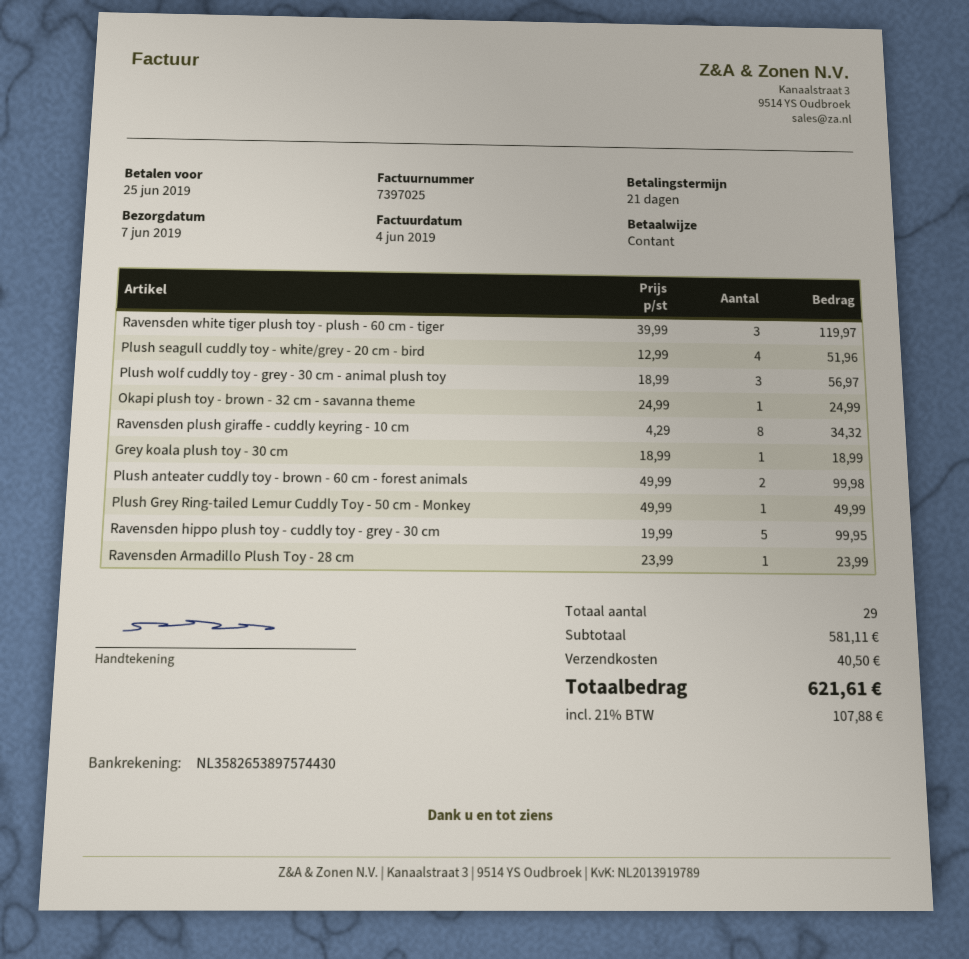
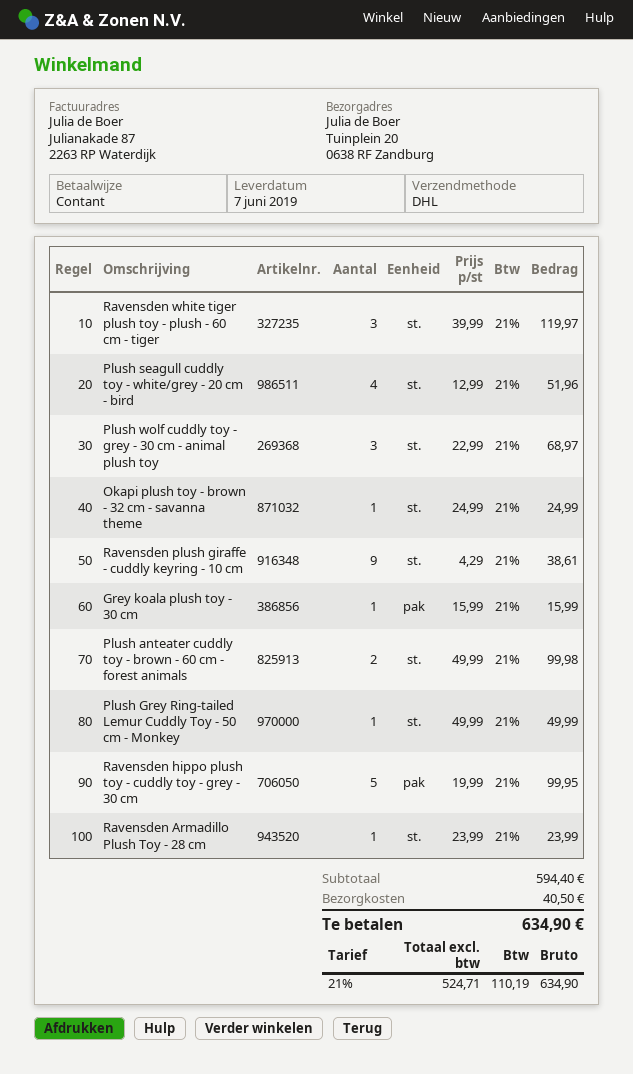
Plush wolf cuddly toy - grey - 30 cm - animal plush toy: 3 x 18.99 = 56.97 -> 3 x 22.99 = 68.97
Ravensden plush giraffe - cuddly keyring - 10 cm: 8 x 4.29 = 34.32 -> 9 x 4.29 = 38.61
Grey koala plush toy - 30 cm: 1 x 18.99 = 18.99 -> 1 x 15.99 = 15.99
subtotal: 581.11 -> 594.40
tax: 21% = 107.88 -> 21% = 110.19
total: 621.61 -> 634.90

